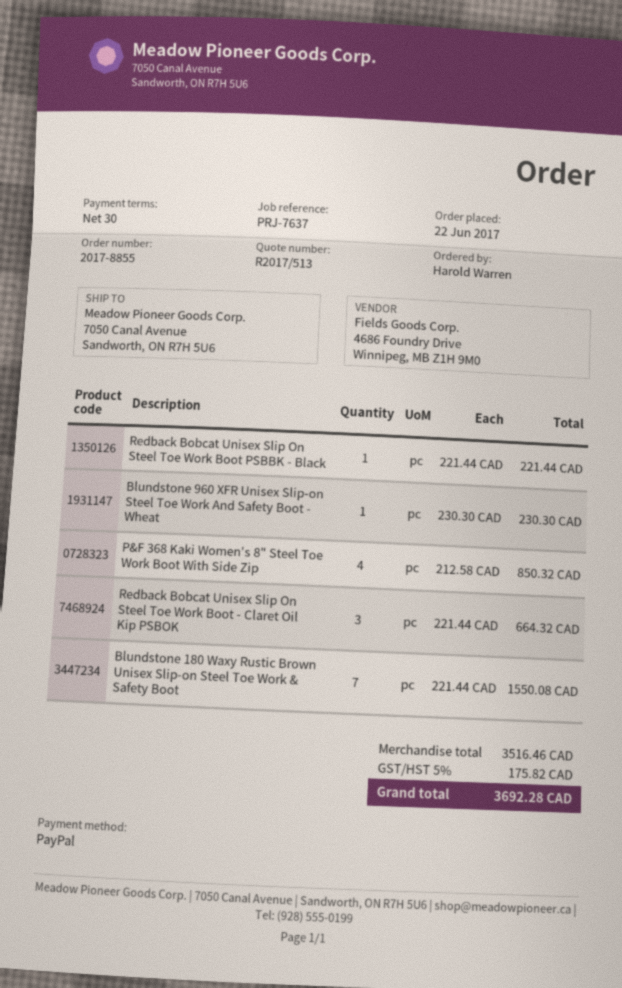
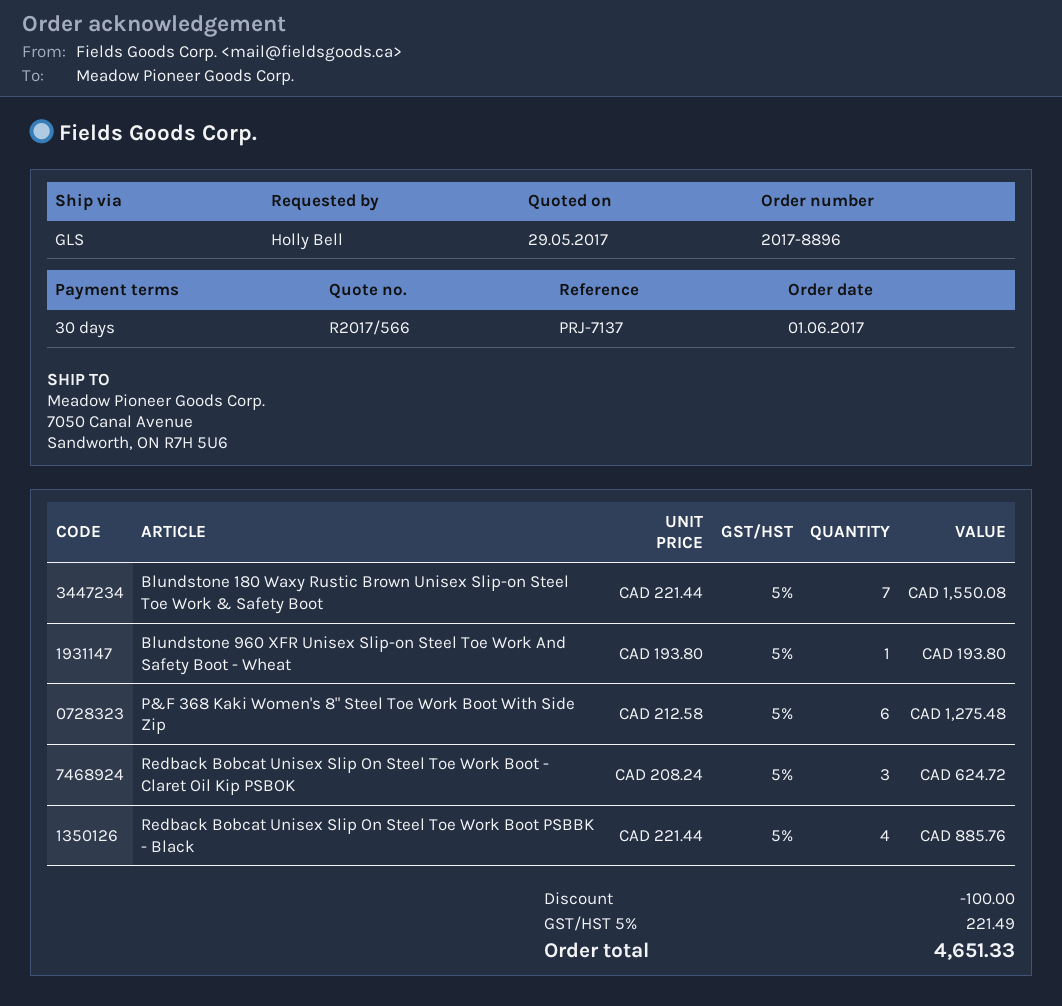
quote number: R2017/513 -> R2017/566
order number: 2017-8855 -> 2017-8896
order date: 2017-06-22 -> 2017-06-01
reference: PRJ-7637 -> PRJ-7137
ordered by: Harold Warren -> Holly Bell
Redback Bobcat Unisex Slip On Steel Toe Work Boot PSBBK - Black: 1 x 221.44 = 221.44 -> 4 x 221.44 = 885.76
Blundstone 960 XFR Unisex Slip-on Steel Toe Work And Safety Boot - Wheat: 1 x 230.30 = 230.30 -> 1 x 193.80 = 193.80
P&F 368 Kaki Women's 8" Steel Toe Work Boot With Side Zip: 4 x 212.58 = 850.32 -> 6 x 212.58 = 1275.48
Redback Bobcat Unisex Slip On Steel Toe Work Boot - Claret Oil Kip PSBOK: 3 x 221.44 = 664.32 -> 3 x 208.24 = 624.72
discount: none -> 100.00
tax: 5% = 175.82 -> 5% = 221.49
total: 3692.28 -> 4651.33

